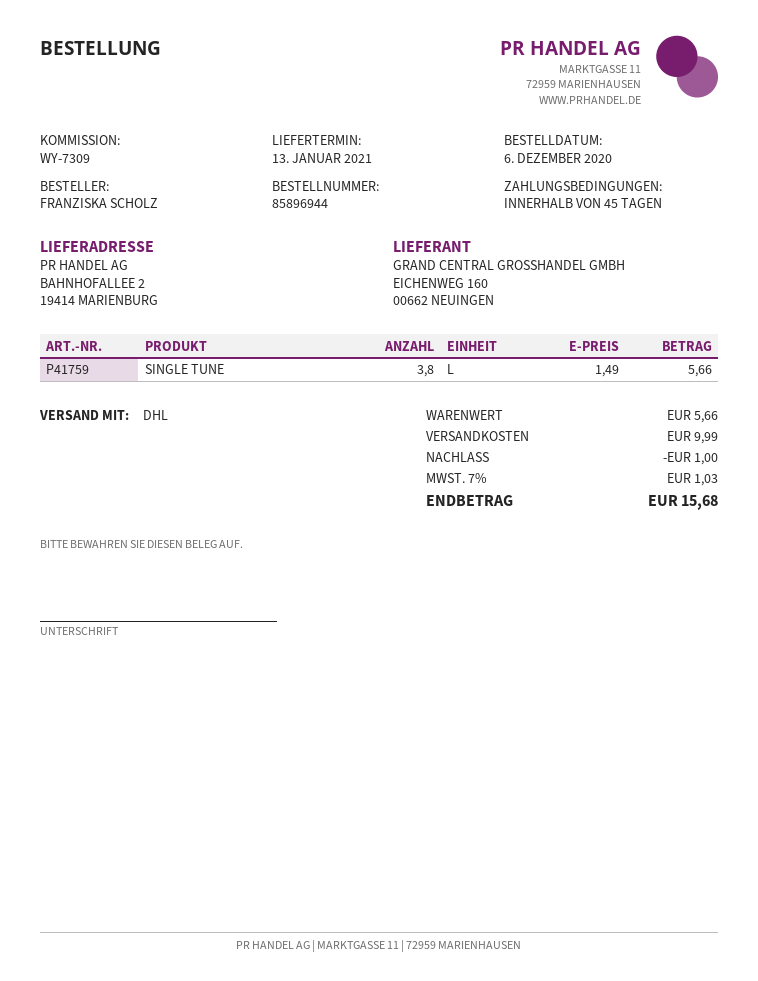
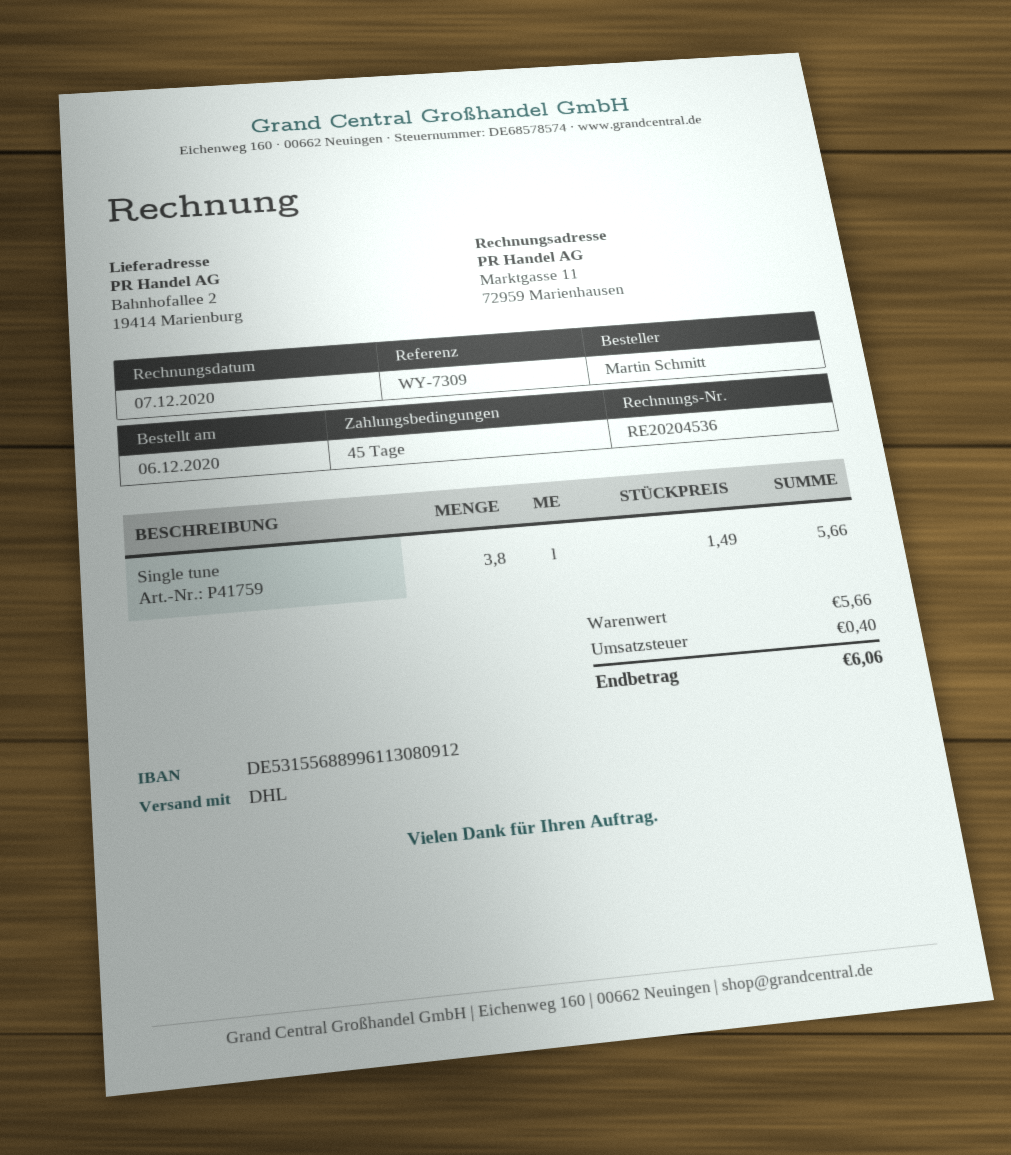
ordered by: FRANZISKA SCHOLZ -> Martin Schmitt
discount: 1.00 -> none
shipping: 9.99 -> none
tax: 1.03 -> 0.40
total: 15.68 -> 6.06

